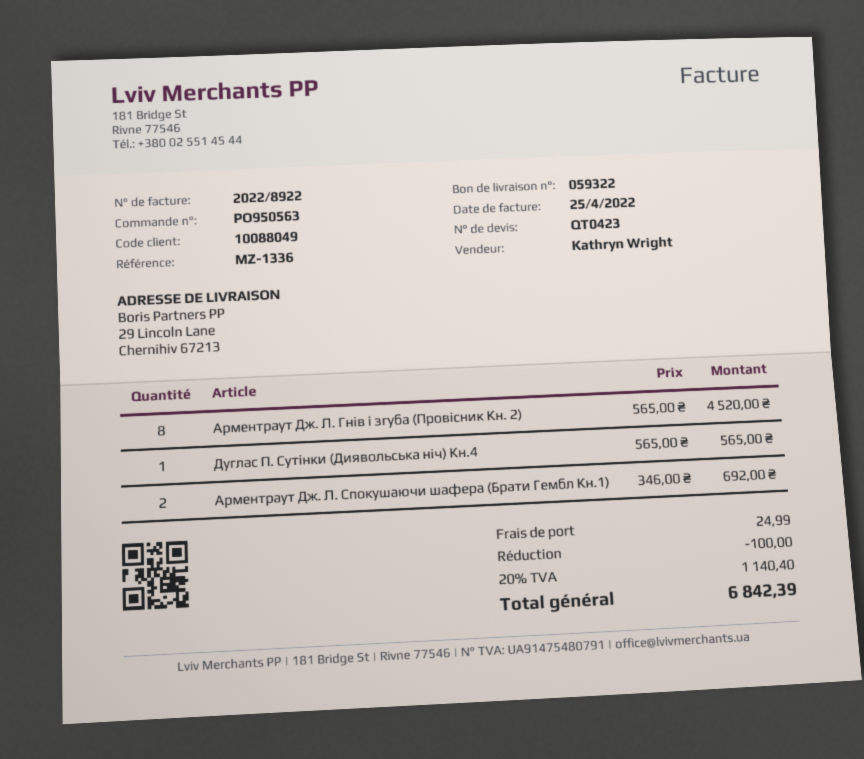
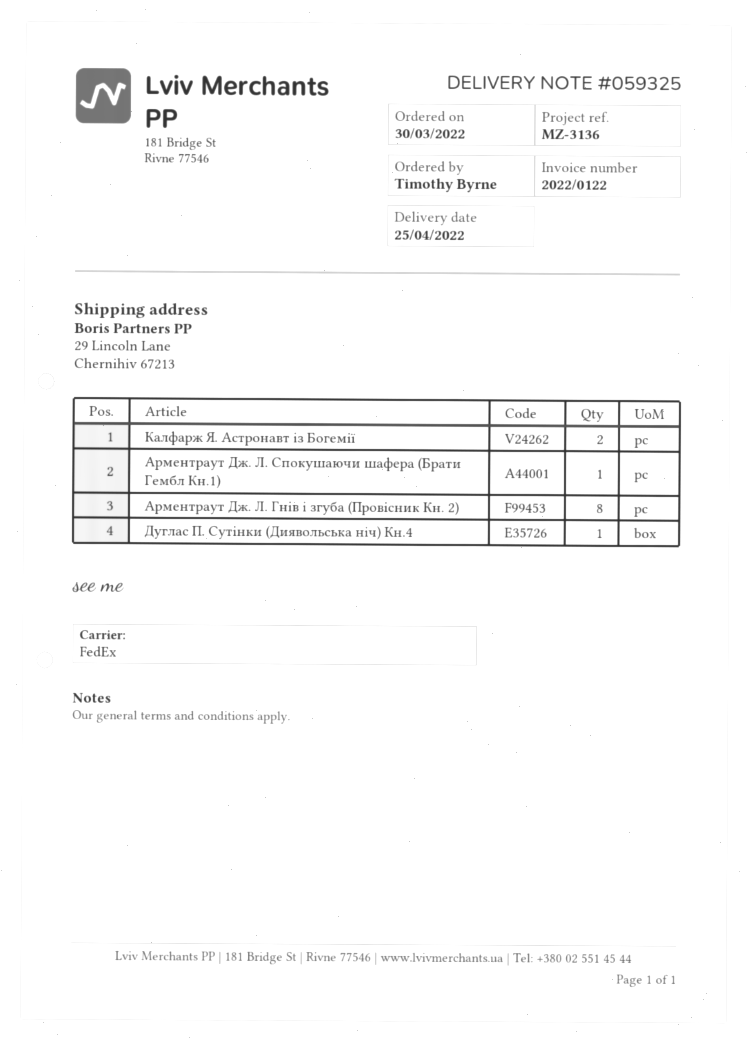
delivery note number: 059322 -> 059325
invoice number: 2022/8922 -> 2022/0122
reference: MZ-1336 -> MZ-3136
Арментраут Дж. Л. Спокушаючи шафера (Брати Гембл Кн.1): 2 -> 1
Калфарж Я. Астронавт із Богемії: none -> 2

